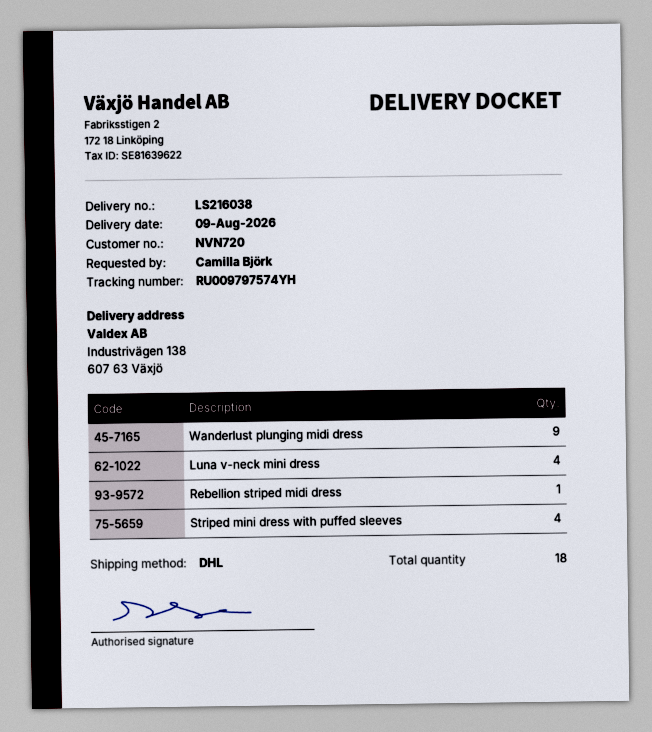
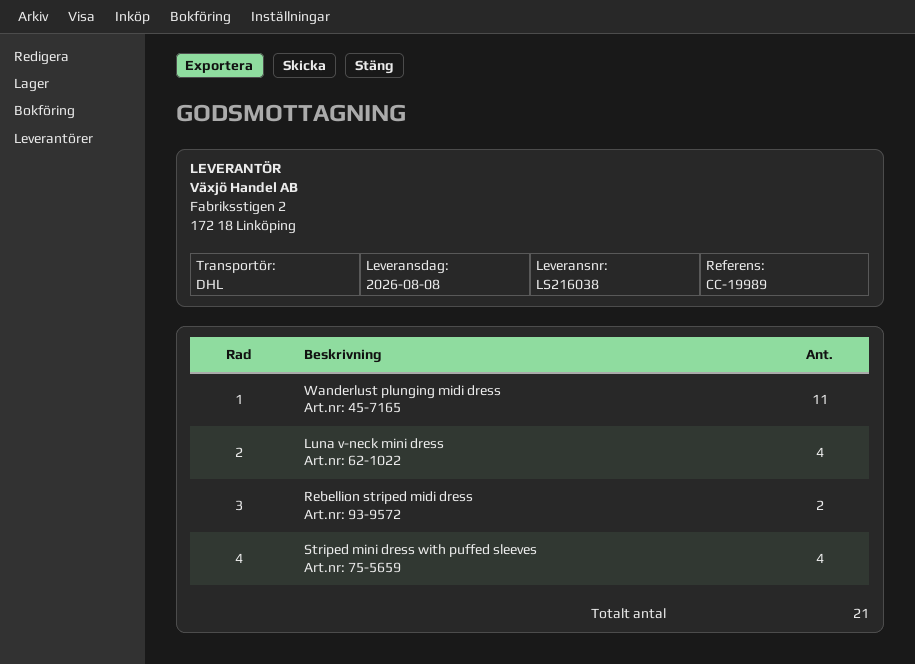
delivery date: 2026-08-09 -> 2026-08-08
Wanderlust plunging midi dress: 9 -> 11
Rebellion striped midi dress: 1 -> 2
total quantity: 18 -> 21

